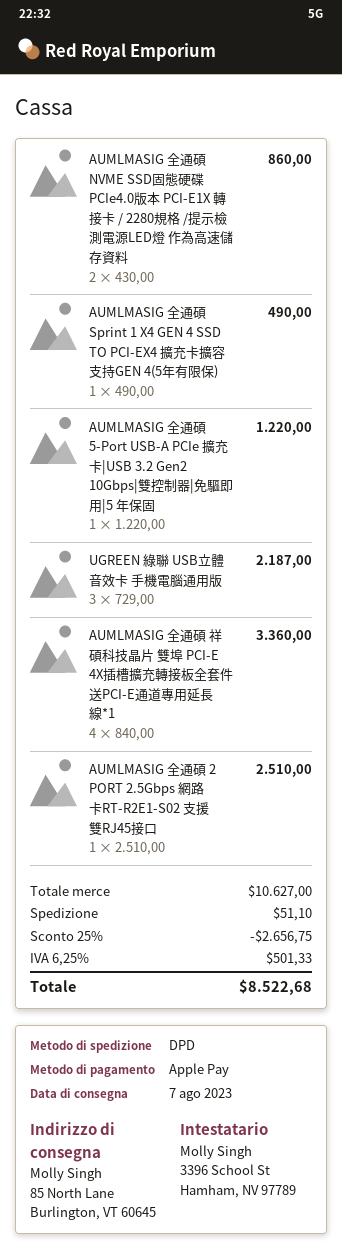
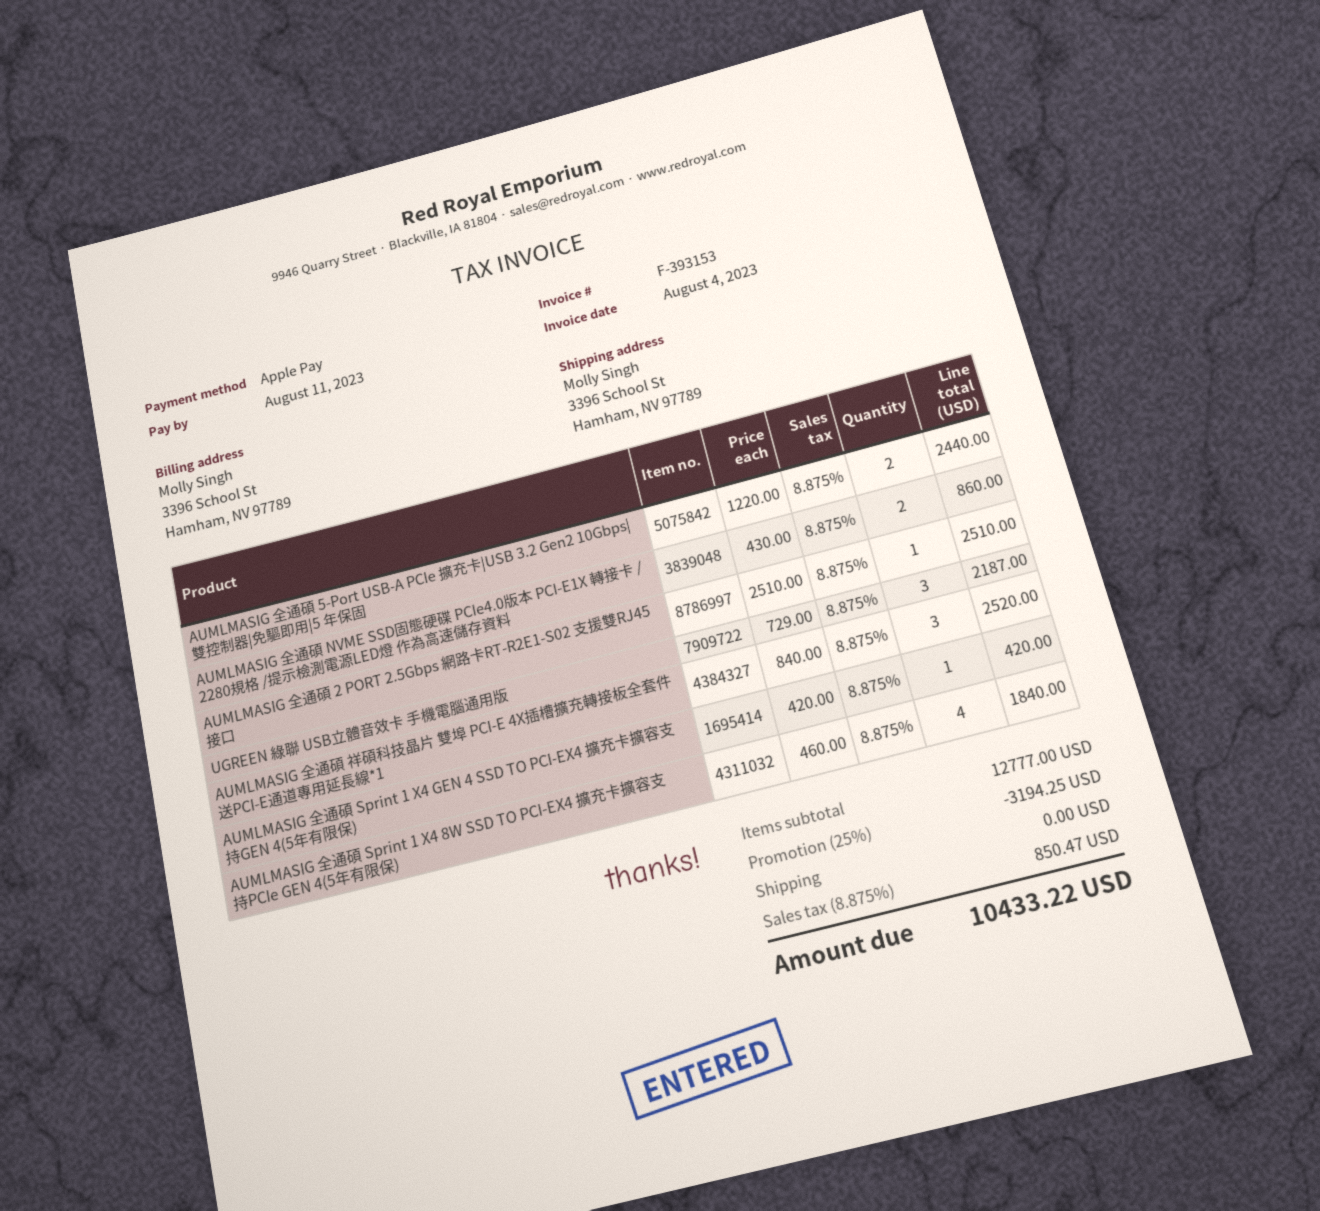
ship to: 85 North Lane, Burlington, VT 60645 -> 3396 School St, Hamham, NV 97789
AUMLMASIG 全通碩 Sprint 1 X4 GEN 4 SSD TO PCI-EX4 擴充卡擴容支持GEN 4(5年有限保): 1 x 490.00 = 490.00 -> 1 x 420.00 = 420.00
AUMLMASIG 全通碩 5-Port USB-A PCIe 擴充卡|USB 3.2 Gen2 10Gbps|雙控制器|免驅即用|5 年保固: 1 x 1220.00 = 1220.00 -> 2 x 1220.00 = 2440.00
AUMLMASIG 全通碩 祥碩科技晶片 雙埠 PCI-E 4X插槽擴充轉接板全套件 送PCI-E通道專用延長線*1: 4 x 840.00 = 3360.00 -> 3 x 840.00 = 2520.00
AUMLMASIG 全通碩 Sprint 1 X4 8W SSD TO PCI-EX4 擴充卡擴容支持PCIe GEN 4(5年有限保): none -> 4 x 460.00 = 1840.00
subtotal: 10627.00 -> 12777.00
discount: 25% = 2656.75 -> 25% = 3194.25
shipping: 51.10 -> 0.00
tax: 6.25% = 501.33 -> 8.875% = 850.47
total: 8522.68 -> 10433.22

